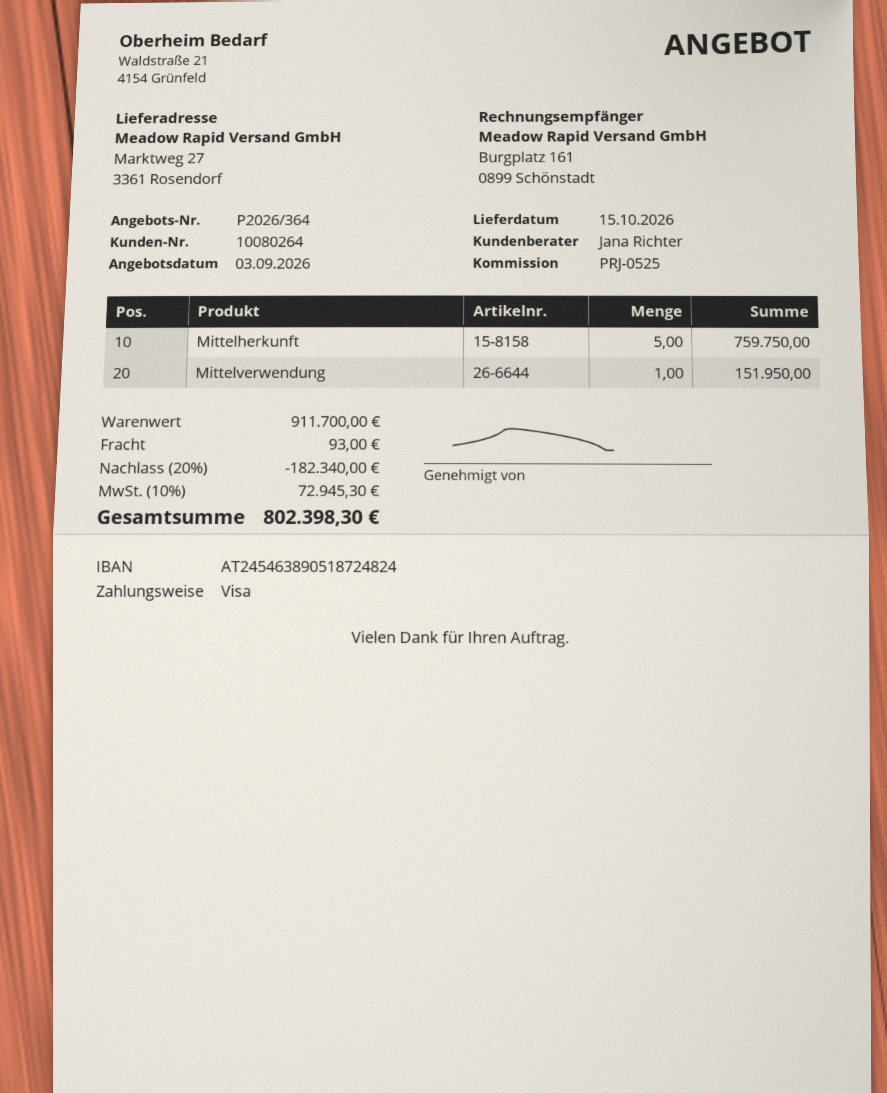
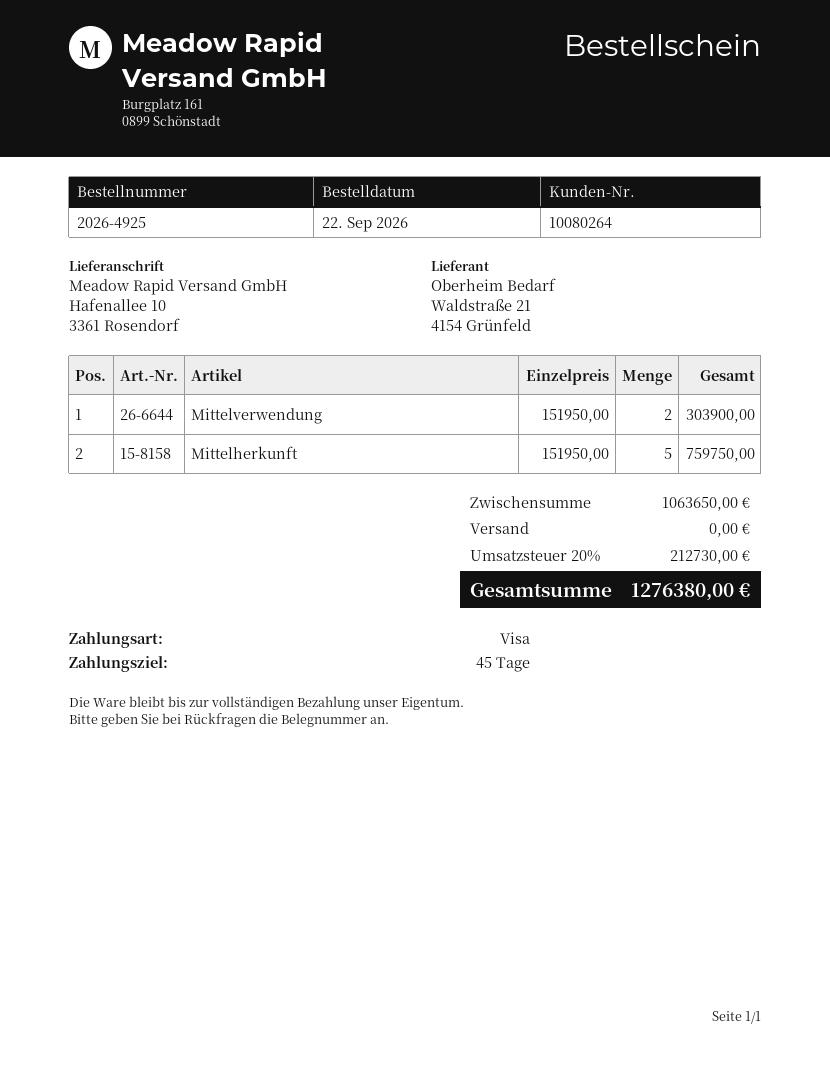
ship to: Marktweg 27, 3361 Rosendorf -> Hafenallee 10, 3361 Rosendorf
Mittelverwendung: 1 for 151950.00 -> 2 for 303900.00
subtotal: 911700.00 -> 1063650.00
discount: 20% = 182340.00 -> none
shipping: 93.00 -> 0.00
tax: 10% = 72945.30 -> 20% = 212730.00
total: 802398.30 -> 1276380.00

